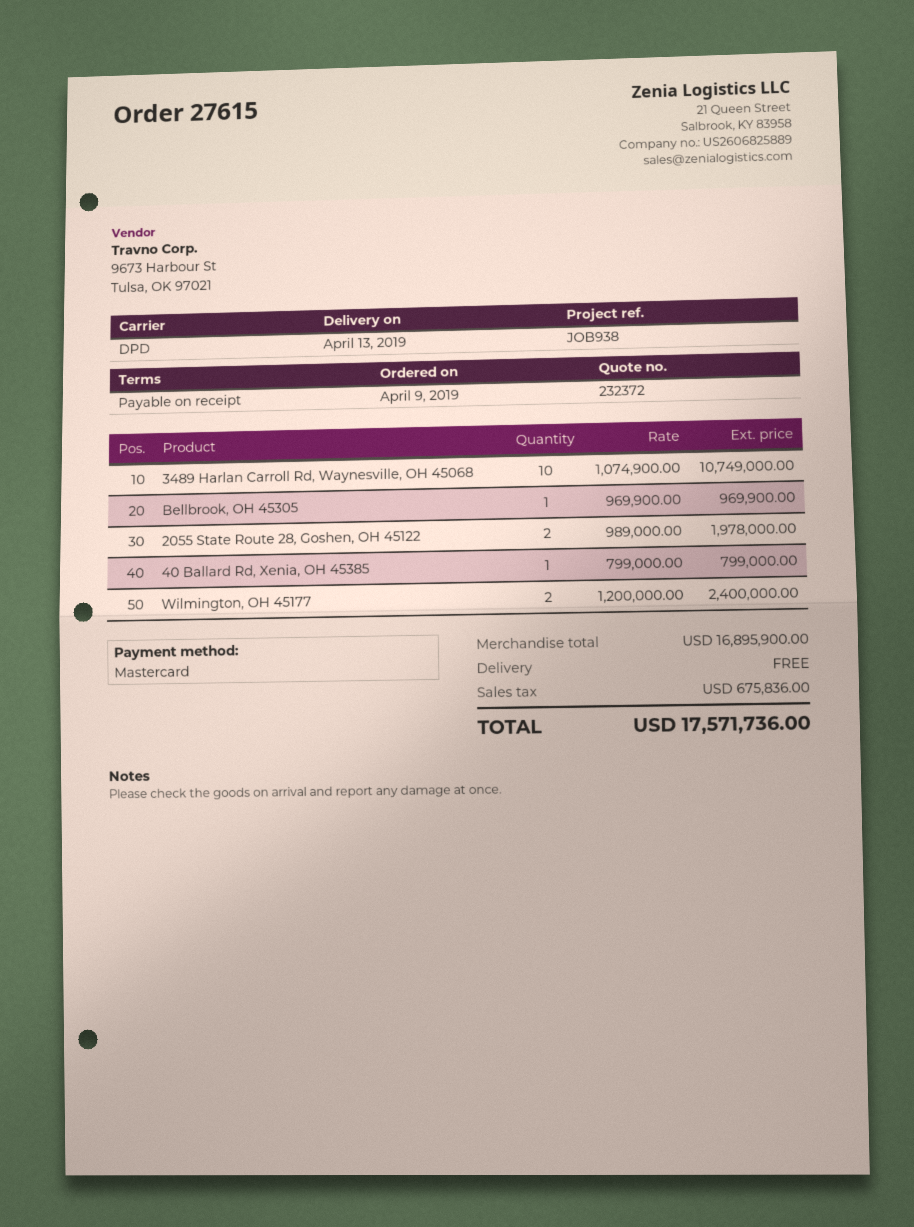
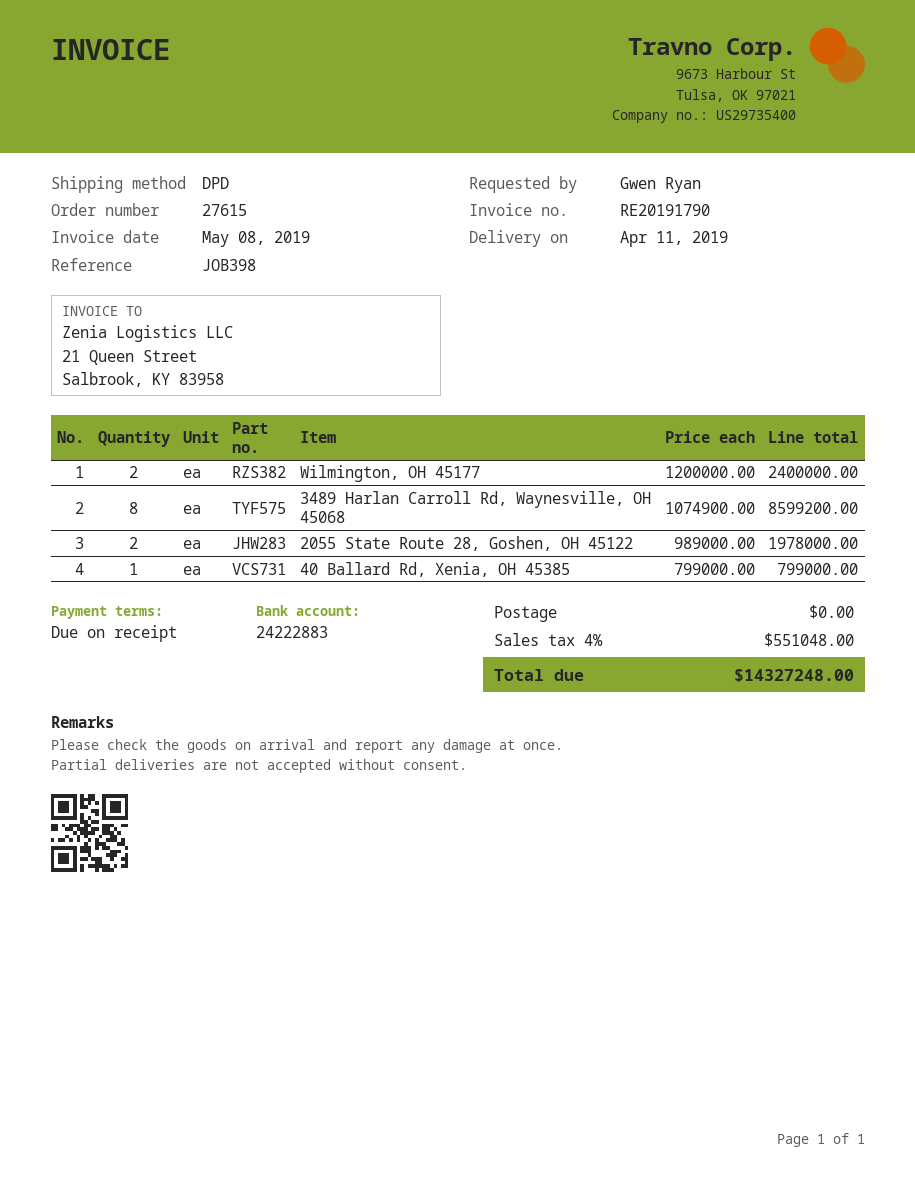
delivery date: 2019-04-13 -> 2019-04-11
reference: JOB938 -> JOB398
3489 Harlan Carroll Rd, Waynesville, OH 45068: 10 x 1074900.00 = 10749000.00 -> 8 x 1074900.00 = 8599200.00
Bellbrook, OH 45305: 1 x 969900.00 = 969900.00 -> none
tax: 675836.00 -> 551048.00
total: 17571736.00 -> 14327248.00

